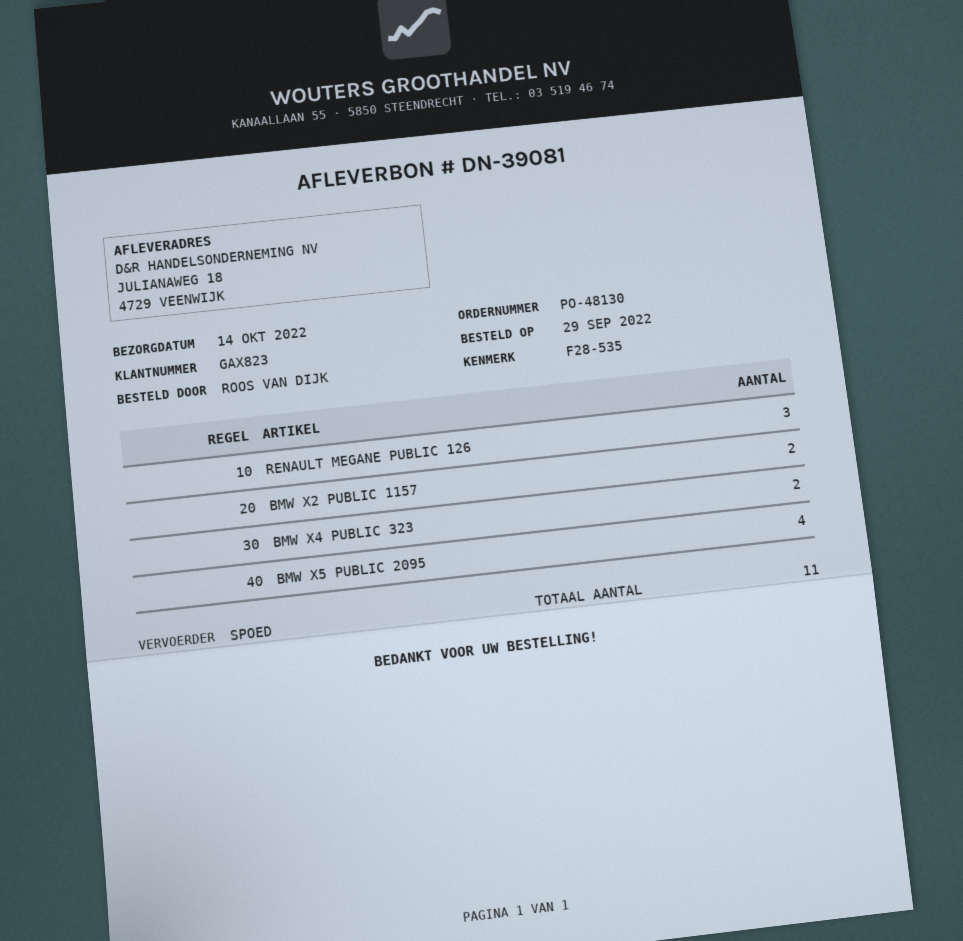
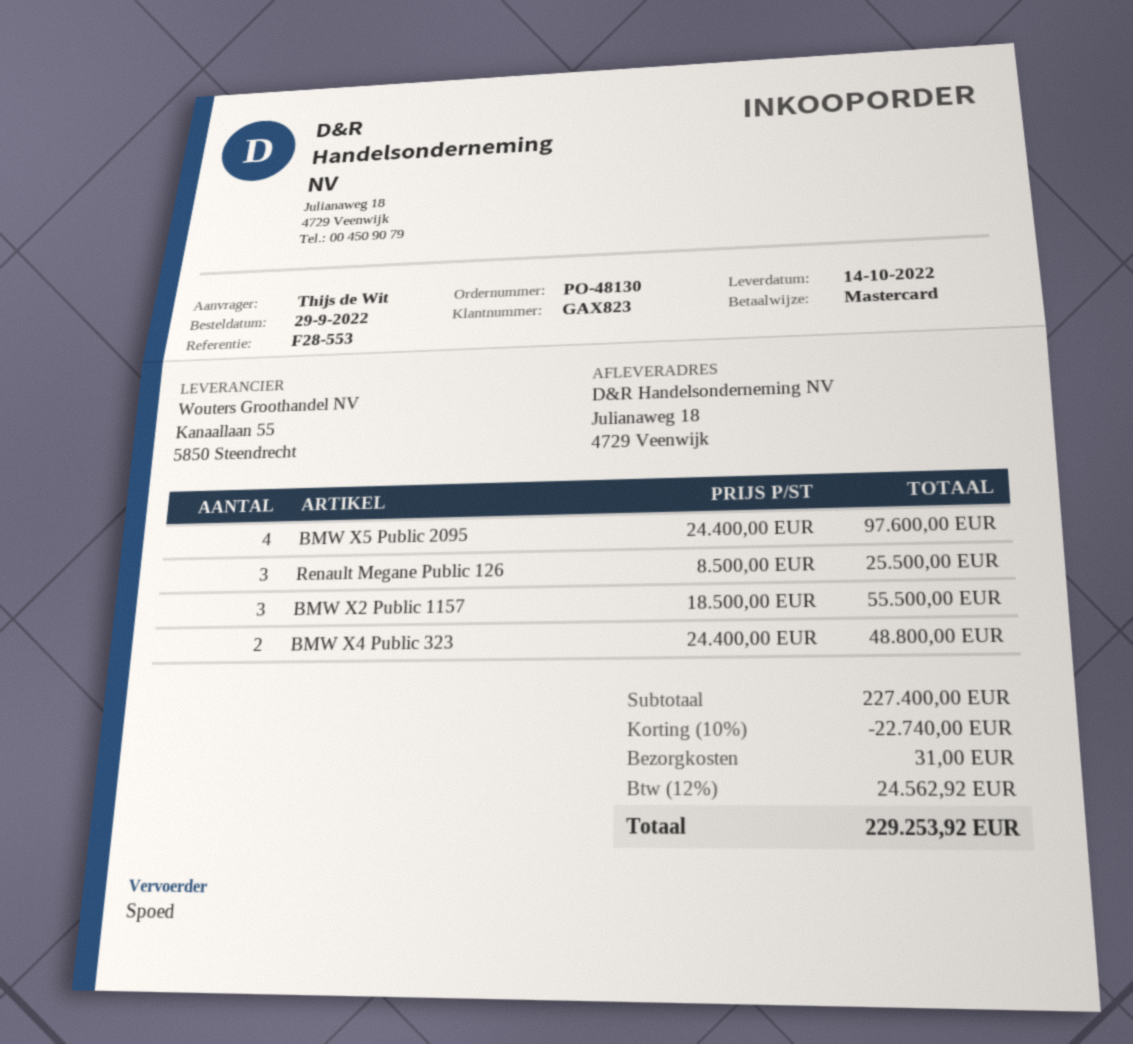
reference: F28-535 -> F28-553
ordered by: ROOS VAN DIJK -> Thijs de Wit
BMW X2 PUBLIC 1157: 2 -> 3

